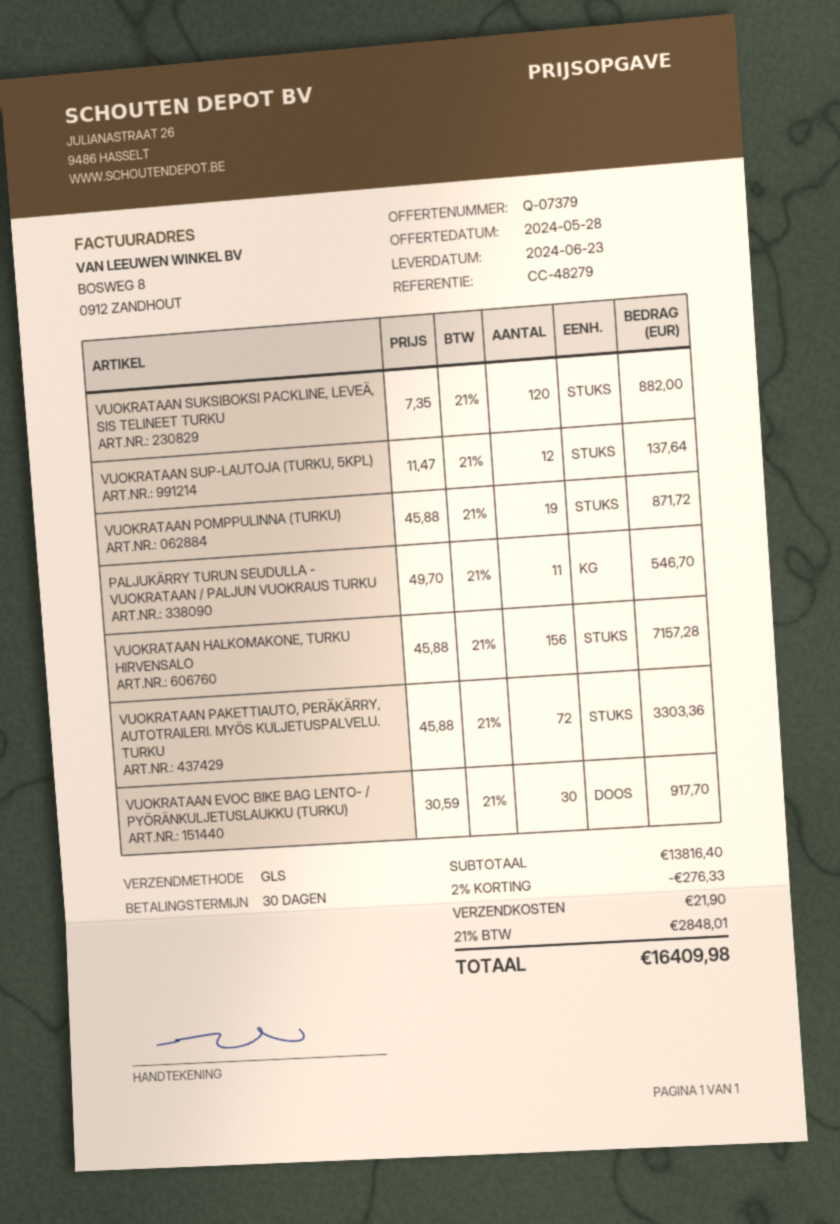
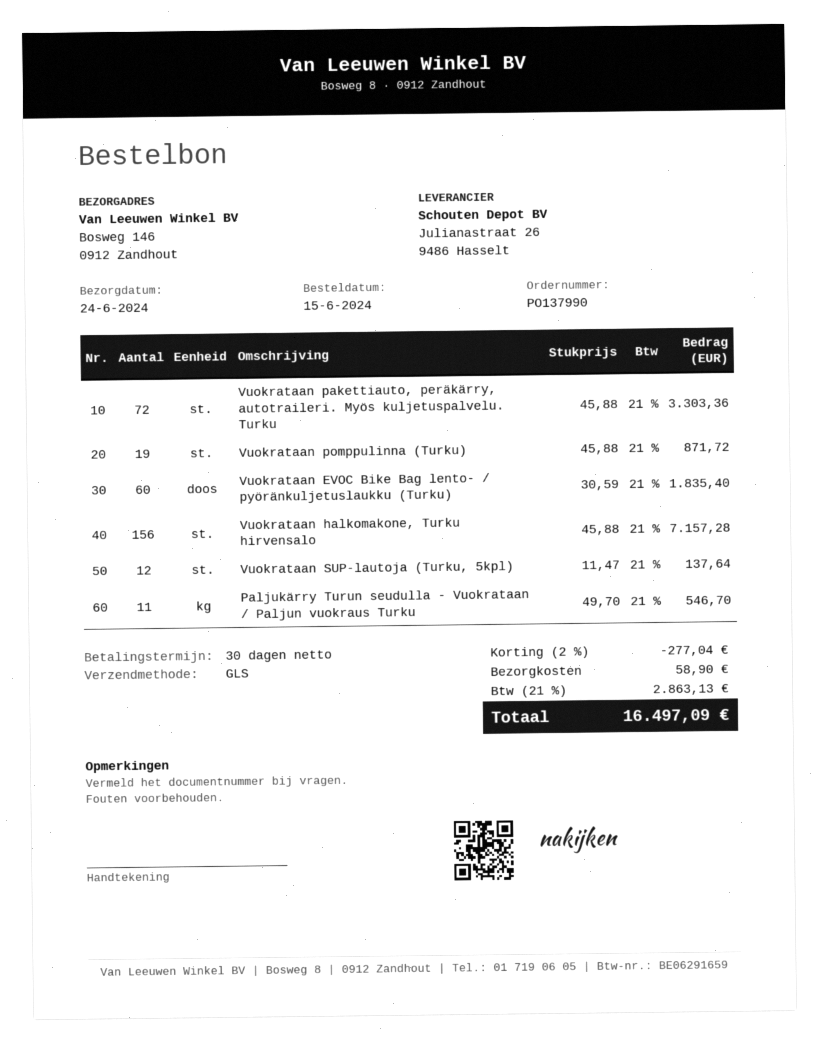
delivery date: 2024-06-23 -> 2024-06-24
VUOKRATAAN SUKSIBOKSI PACKLINE, LEVEÄ, SIS TELINEET TURKU: 120 x 7.35 = 882.00 -> none
VUOKRATAAN EVOC BIKE BAG LENTO- / PYÖRÄNKULJETUSLAUKKU (TURKU): 30 x 30.59 = 917.70 -> 60 x 30.59 = 1835.40
discount: 2% = 276.33 -> 2% = 277.04
shipping: 21.90 -> 58.90
tax: 21% = 2848.01 -> 21% = 2863.13
total: 16409.98 -> 16497.09

